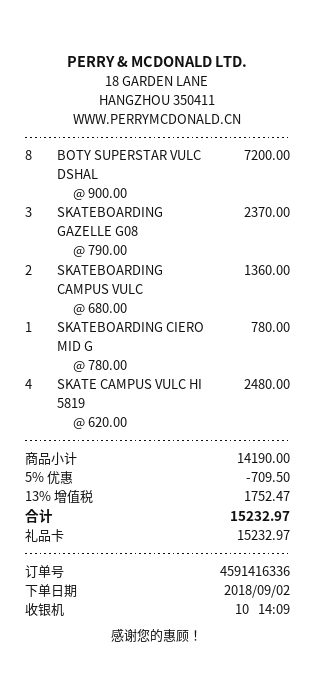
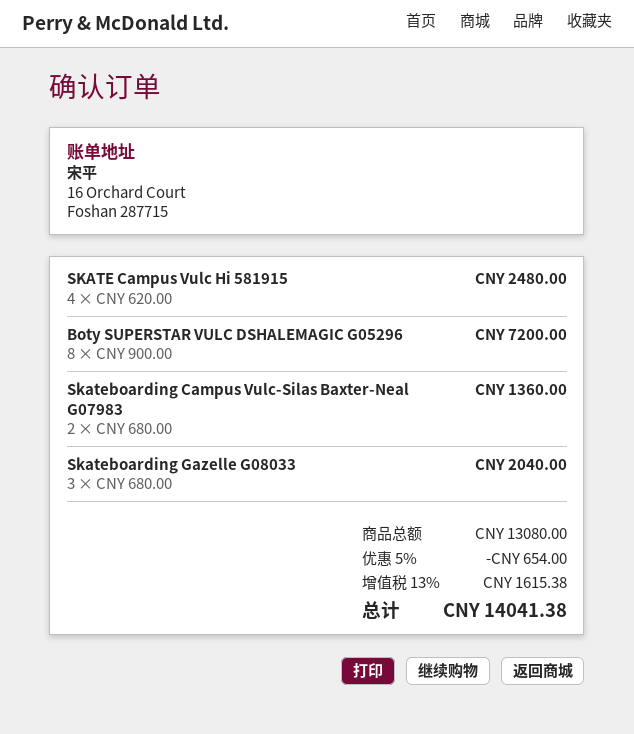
SKATEBOARDING GAZELLE G08: 3 x 790.00 = 2370.00 -> 3 x 680.00 = 2040.00
SKATEBOARDING CIERO MID G: 1 x 780.00 = 780.00 -> none
subtotal: 14190.00 -> 13080.00
discount: 5% = 709.50 -> 5% = 654.00
tax: 13% = 1752.47 -> 13% = 1615.38
total: 15232.97 -> 14041.38

